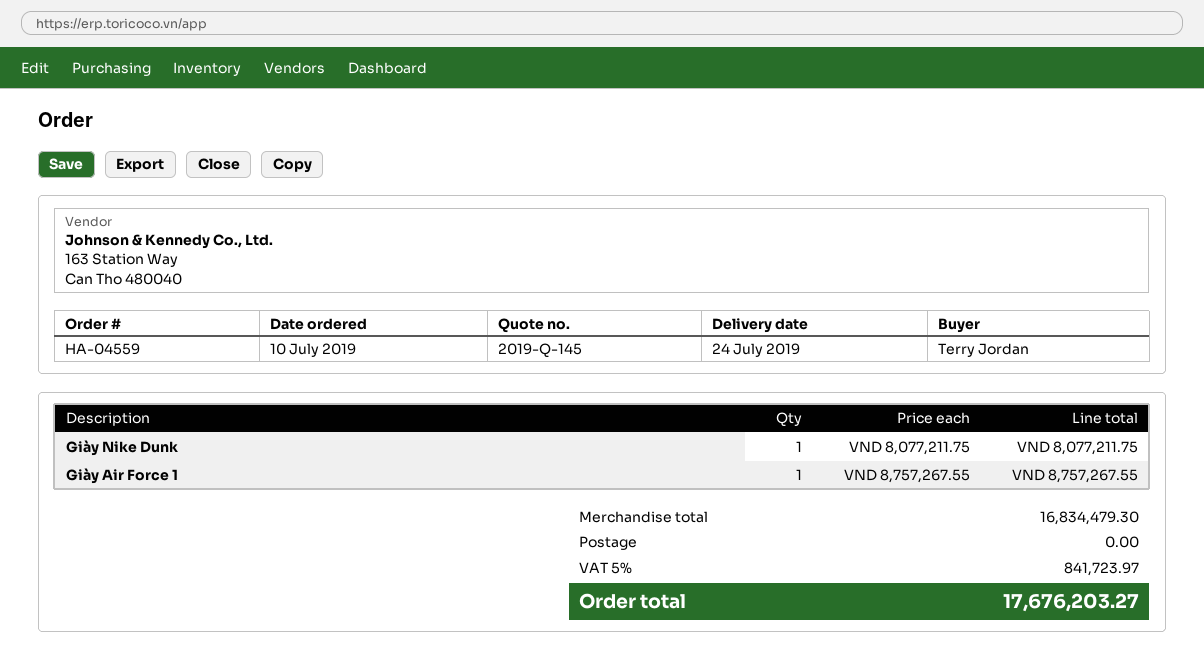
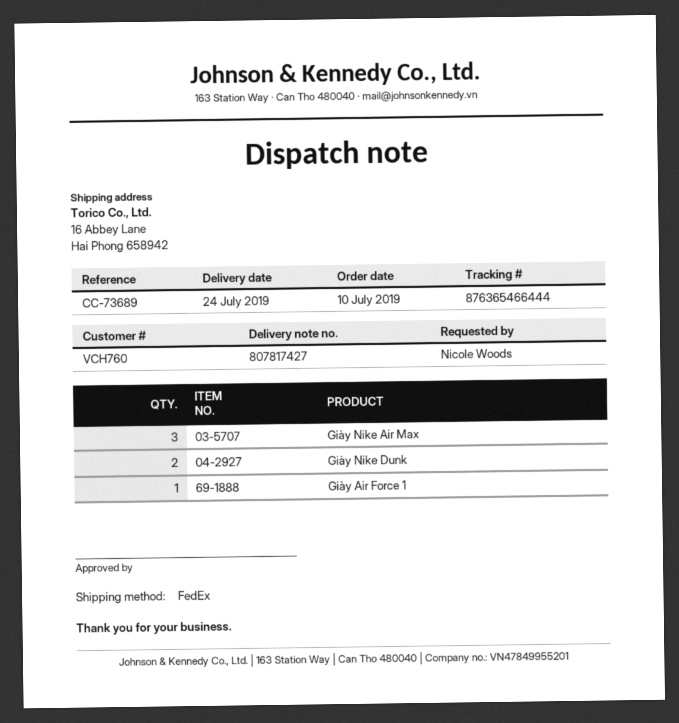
ordered by: Terry Jordan -> Nicole Woods
Giày Nike Dunk: 1 -> 2
Giày Nike Air Max: none -> 3

